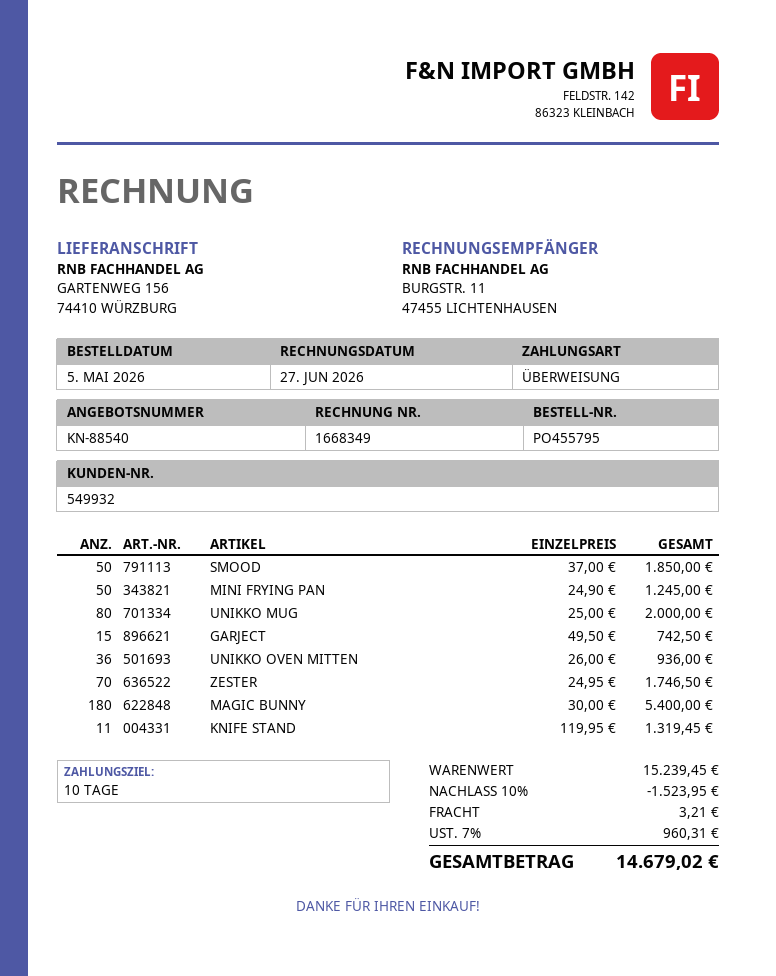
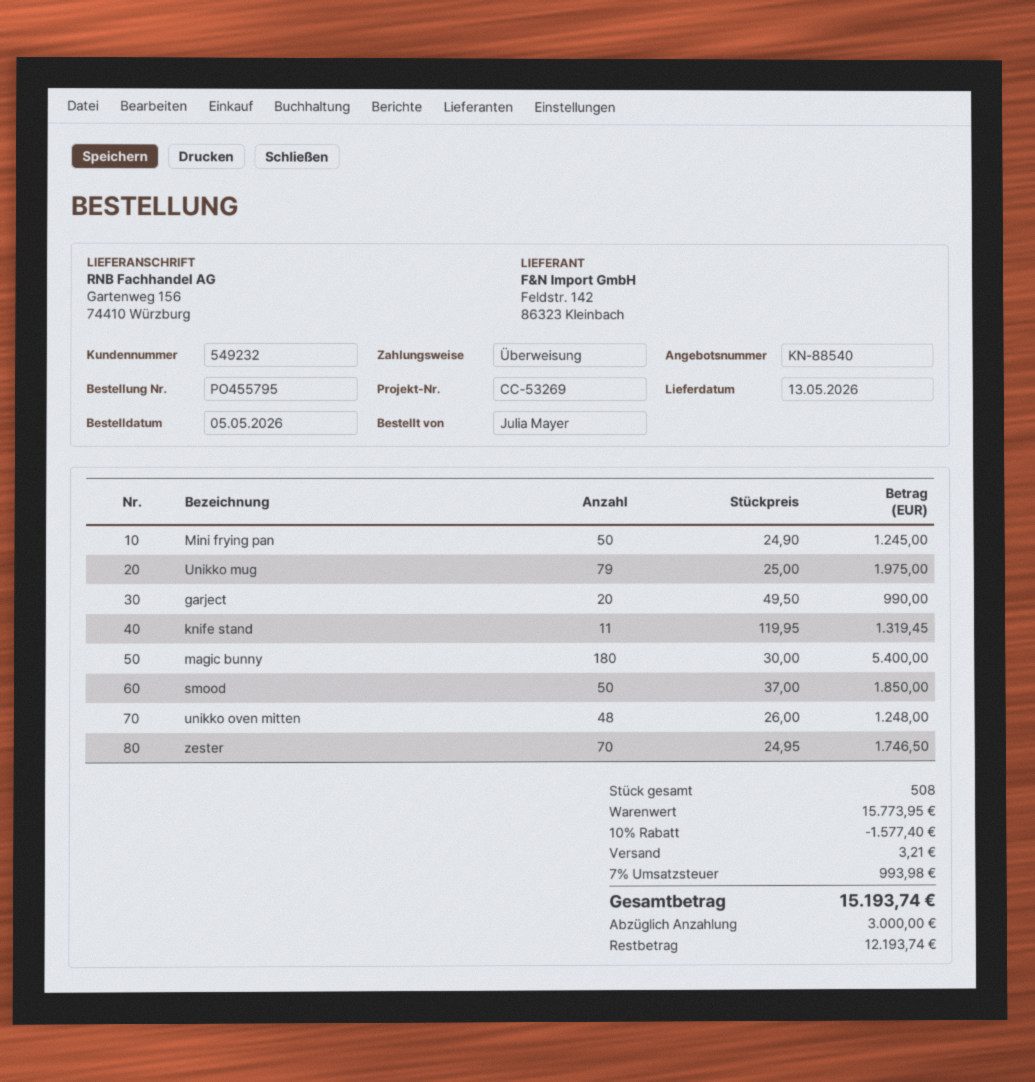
customer number: 549932 -> 549232
UNIKKO MUG: 80 x 25.00 = 2000.00 -> 79 x 25.00 = 1975.00
GARJECT: 15 x 49.50 = 742.50 -> 20 x 49.50 = 990.00
UNIKKO OVEN MITTEN: 36 x 26.00 = 936.00 -> 48 x 26.00 = 1248.00
subtotal: 15239.45 -> 15773.95
discount: 10% = 1523.95 -> 10% = 1577.40
tax: 7% = 960.31 -> 7% = 993.98
total: 14679.02 -> 15193.74

